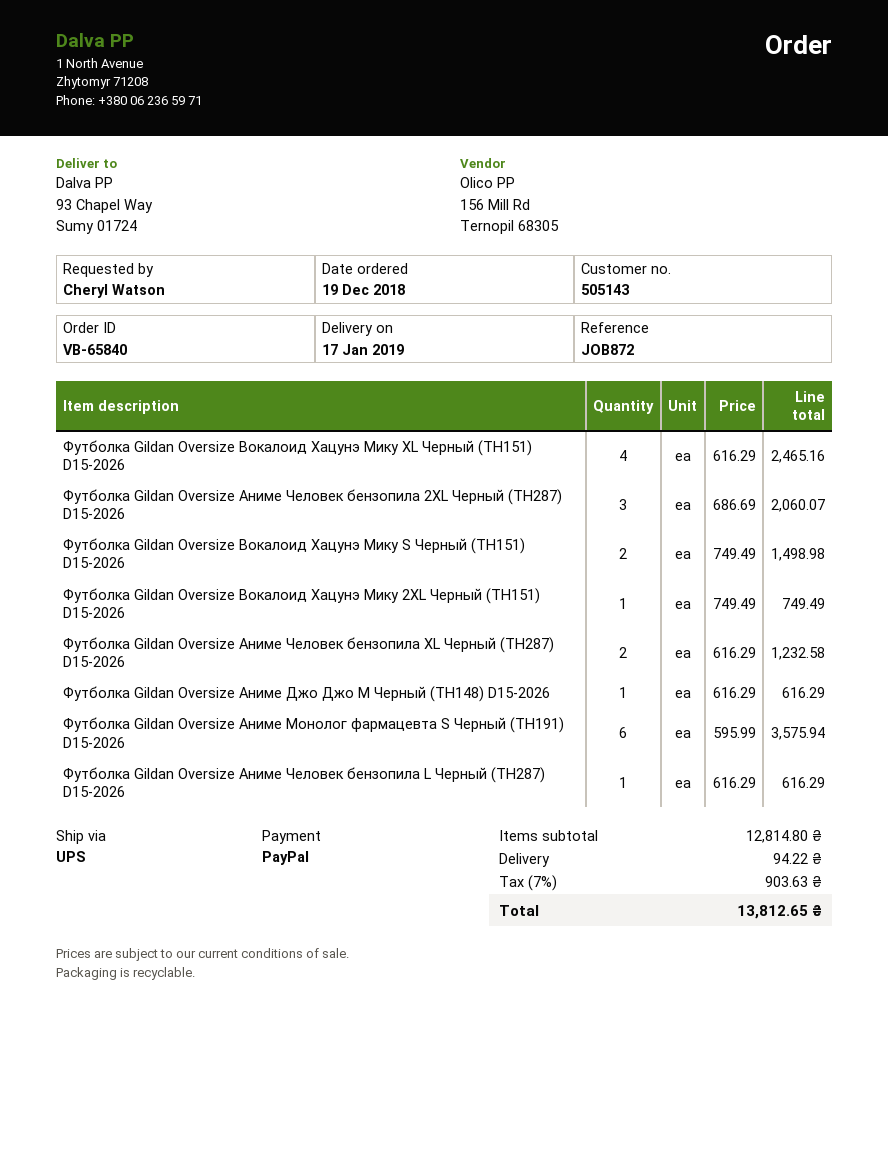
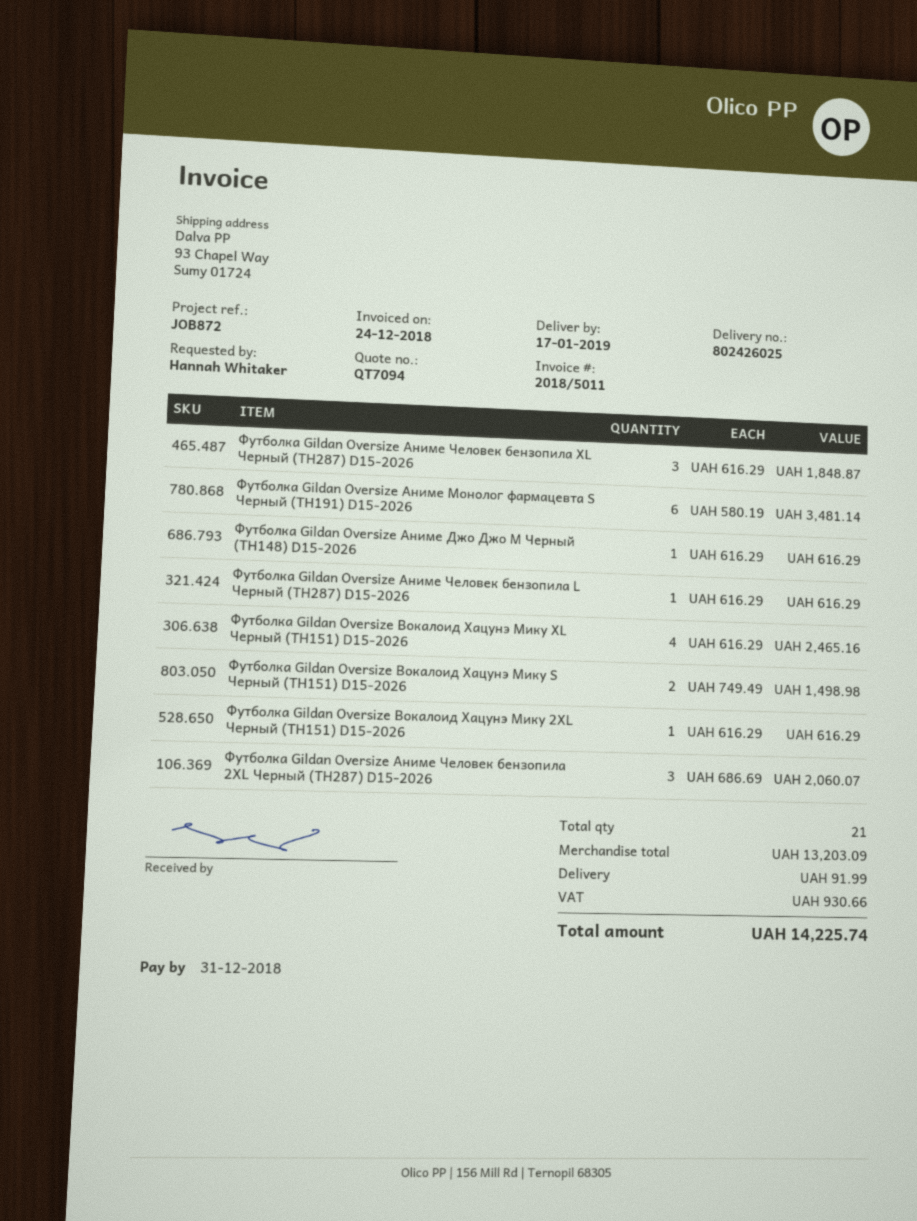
ordered by: Cheryl Watson -> Hannah Whitaker
Футболка Gildan Oversize Вокалоид Хацунэ Мику 2XL Черный (TH151) D15-2026: 1 x 749.49 = 749.49 -> 1 x 616.29 = 616.29
Футболка Gildan Oversize Аниме Человек бензопила XL Черный (TH287) D15-2026: 2 x 616.29 = 1232.58 -> 3 x 616.29 = 1848.87
Футболка Gildan Oversize Аниме Монолог фармацевта S Черный (TH191) D15-2026: 6 x 595.99 = 3575.94 -> 6 x 580.19 = 3481.14
subtotal: 12814.80 -> 13203.09
shipping: 94.22 -> 91.99
tax: 903.63 -> 930.66
total: 13812.65 -> 14225.74

